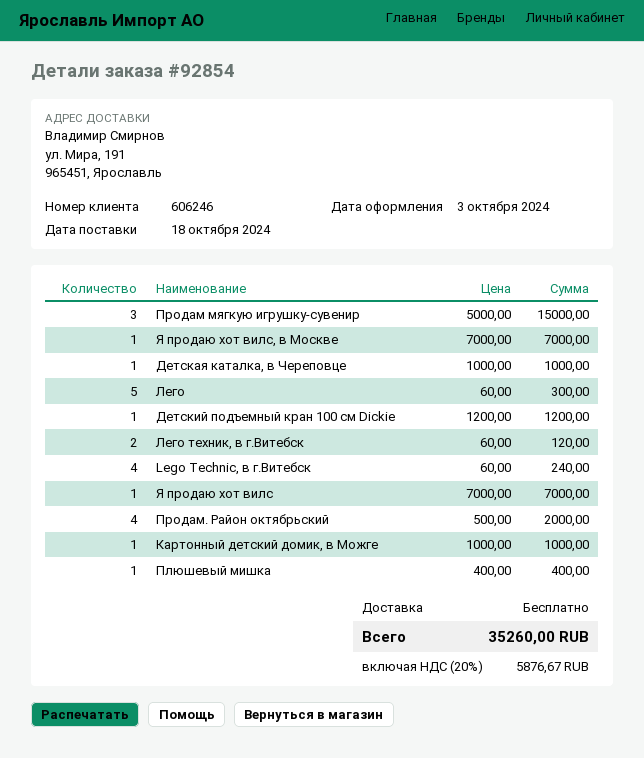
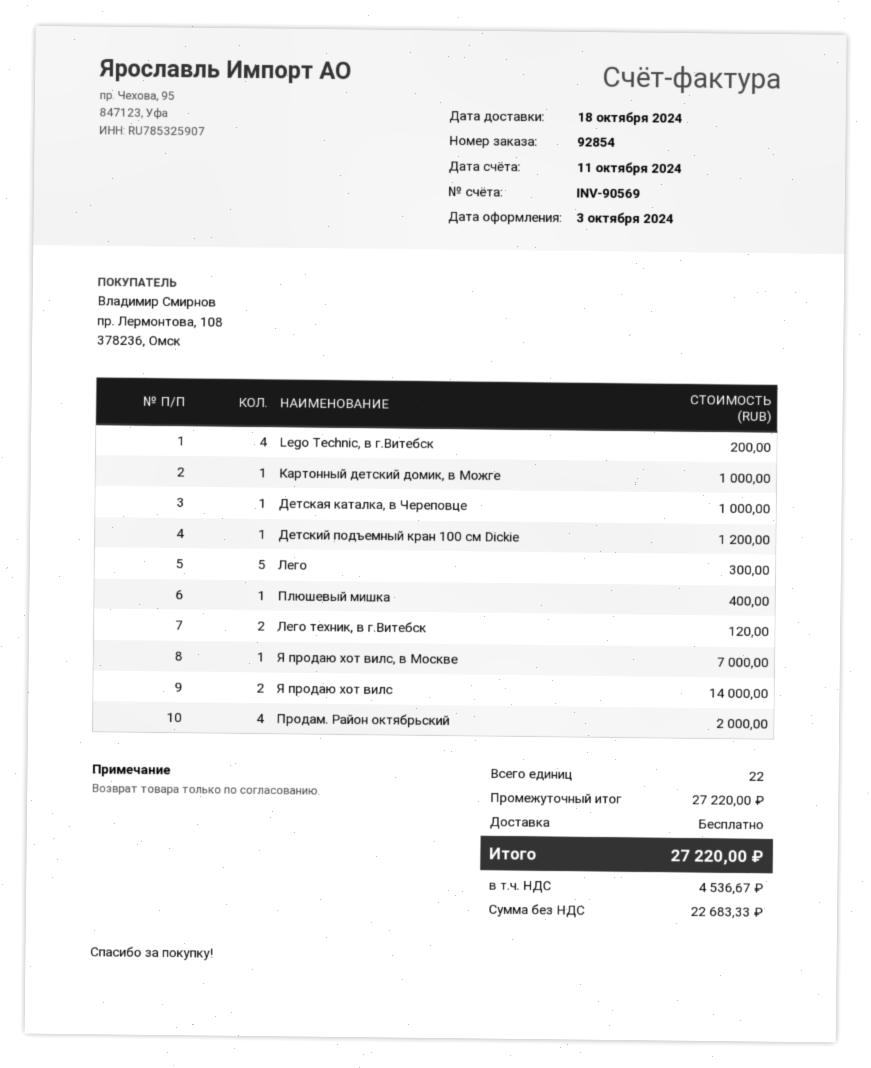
Продам мягкую игрушку-сувенир: 3 for 15000.00 -> none
Lego Technic, в г.Витебск: 4 for 240.00 -> 4 for 200.00
Я продаю хот вилс: 1 for 7000.00 -> 2 for 14000.00
tax: 5876.67 -> 4536.67
total: 35260.00 -> 27220.00

